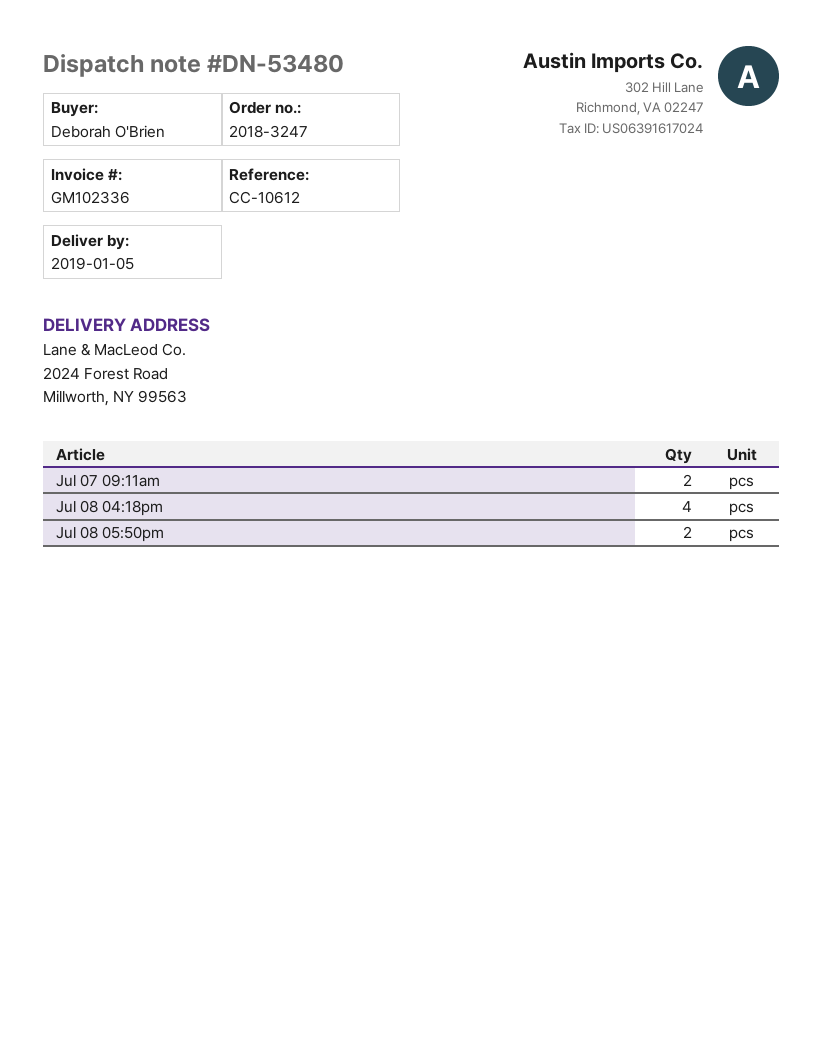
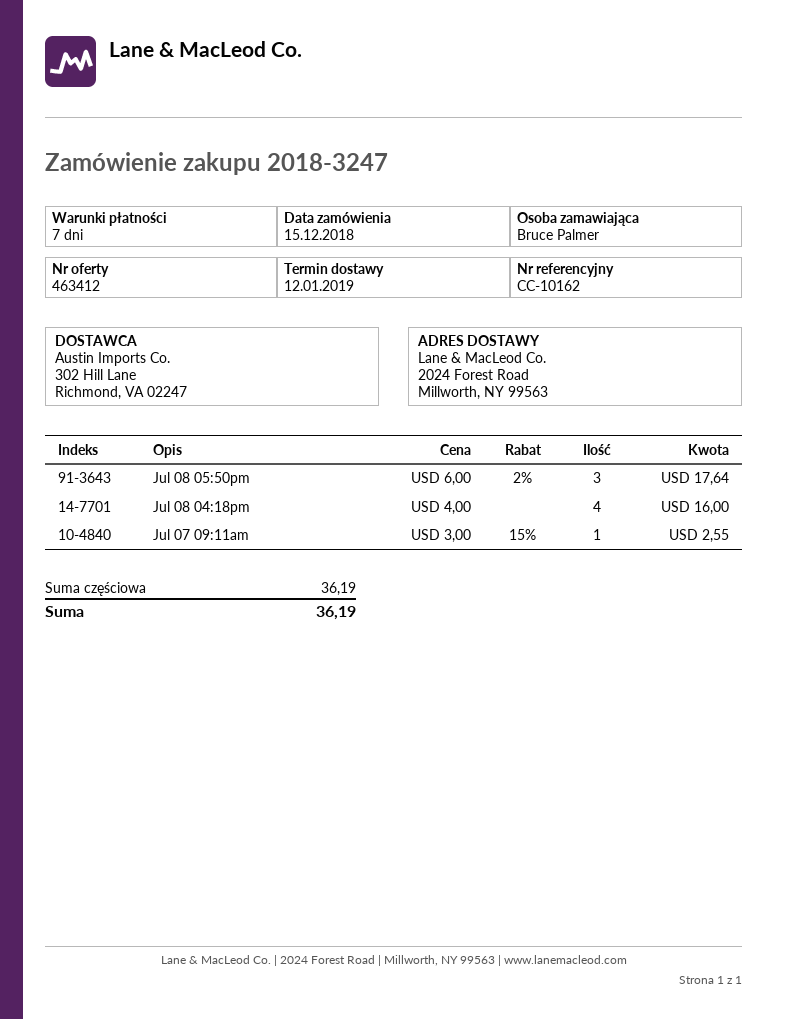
delivery date: 2019-01-05 -> 2019-01-12
reference: CC-10612 -> CC-10162
ordered by: Deborah O'Brien -> Bruce Palmer
Jul 07 09:11am: 2 -> 1
Jul 08 05:50pm: 2 -> 3

